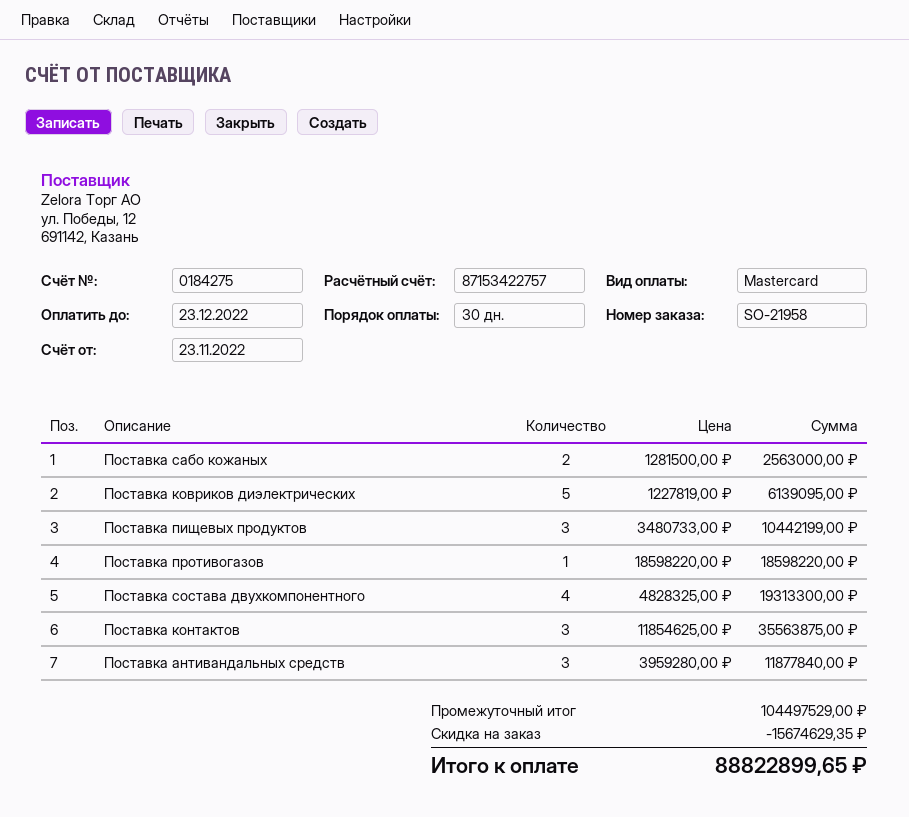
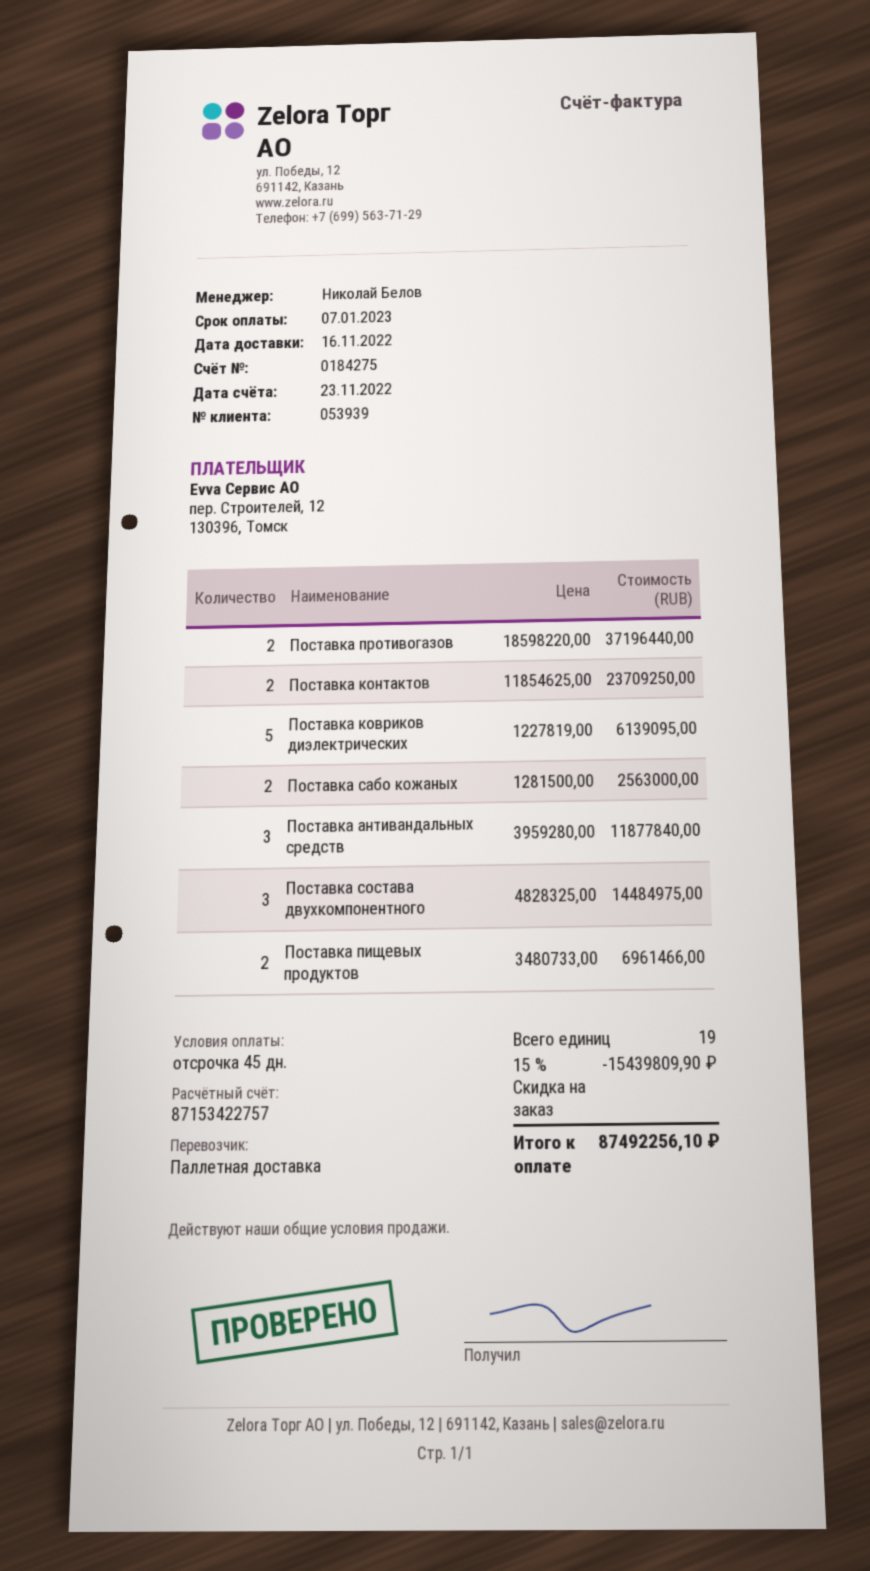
payment terms: 30 days -> 45 days
due date: 2022-12-23 -> 2023-01-07
Поставка пищевых продуктов: 3 x 3480733.00 = 10442199.00 -> 2 x 3480733.00 = 6961466.00
Поставка противогазов: 1 x 18598220.00 = 18598220.00 -> 2 x 18598220.00 = 37196440.00
Поставка состава двухкомпонентного: 4 x 4828325.00 = 19313300.00 -> 3 x 4828325.00 = 14484975.00
Поставка контактов: 3 x 11854625.00 = 35563875.00 -> 2 x 11854625.00 = 23709250.00
discount: 15674629.35 -> 15439809.90
total: 88822899.65 -> 87492256.10

